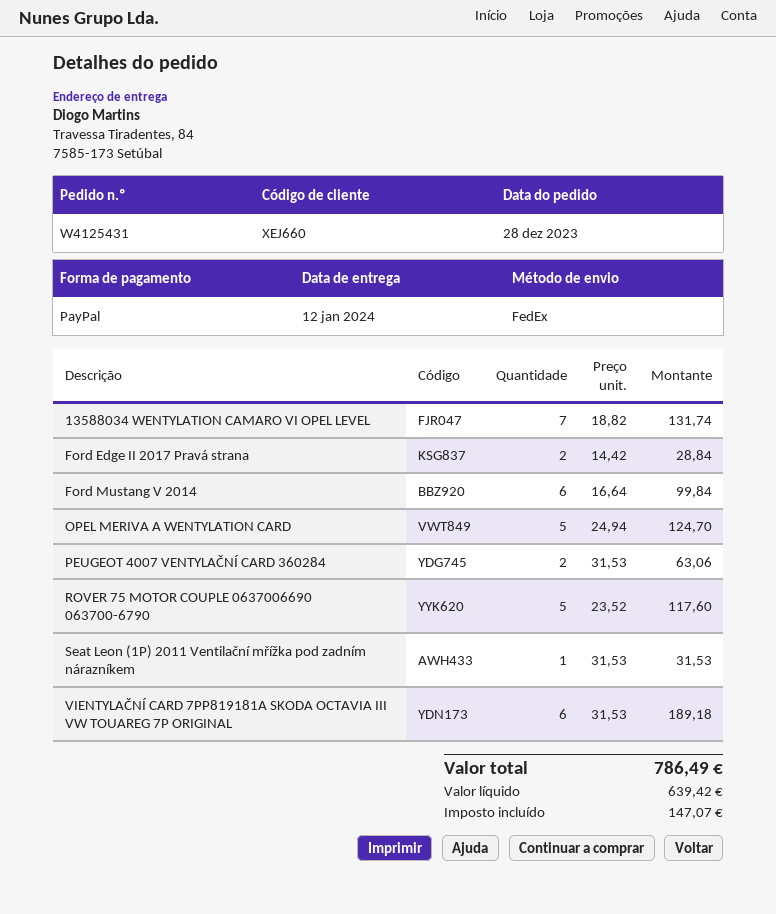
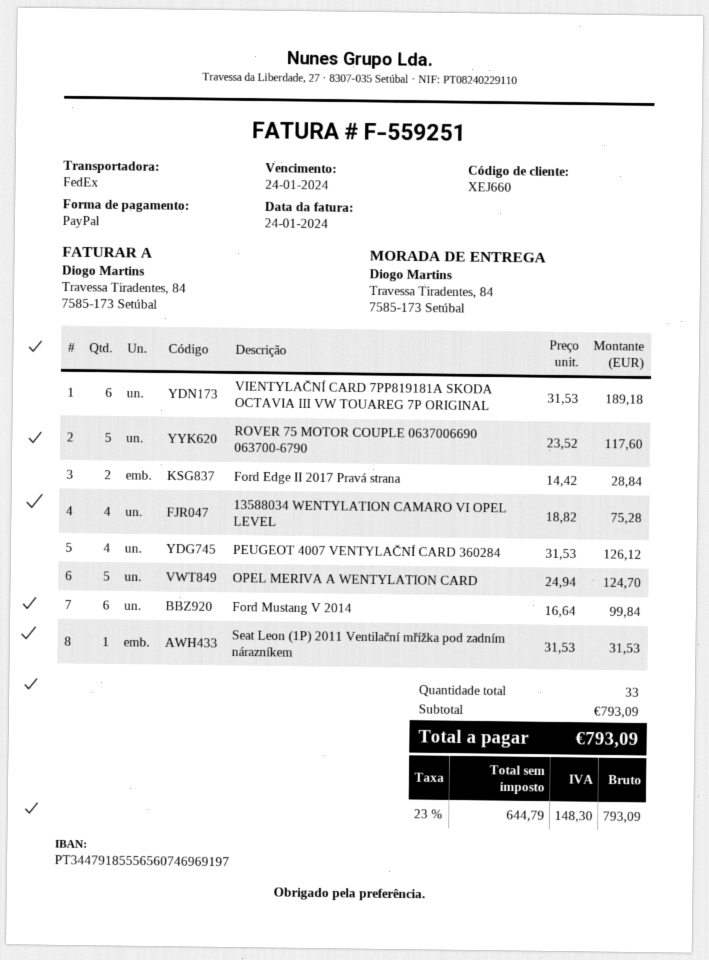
13588034 WENTYLATION CAMARO VI OPEL LEVEL: 7 x 18.82 = 131.74 -> 4 x 18.82 = 75.28
PEUGEOT 4007 VENTYLAČNÍ CARD 360284: 2 x 31.53 = 63.06 -> 4 x 31.53 = 126.12
net: 639.42 -> 644.79
tax: 147.07 -> 148.30
total: 786.49 -> 793.09

